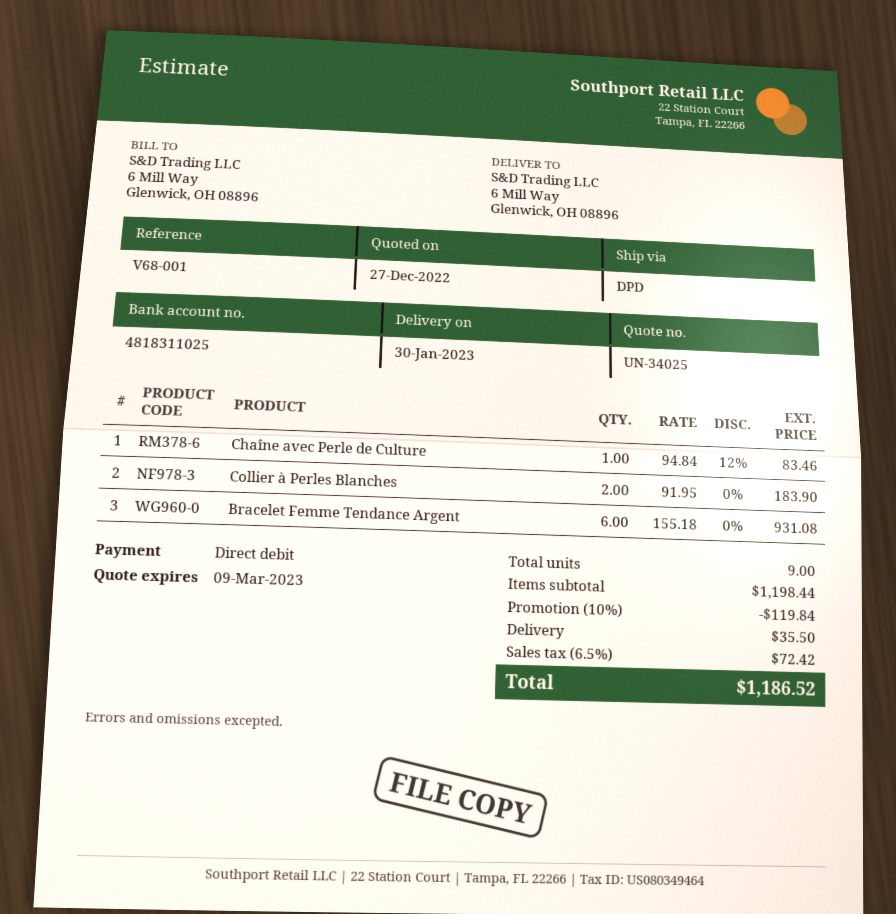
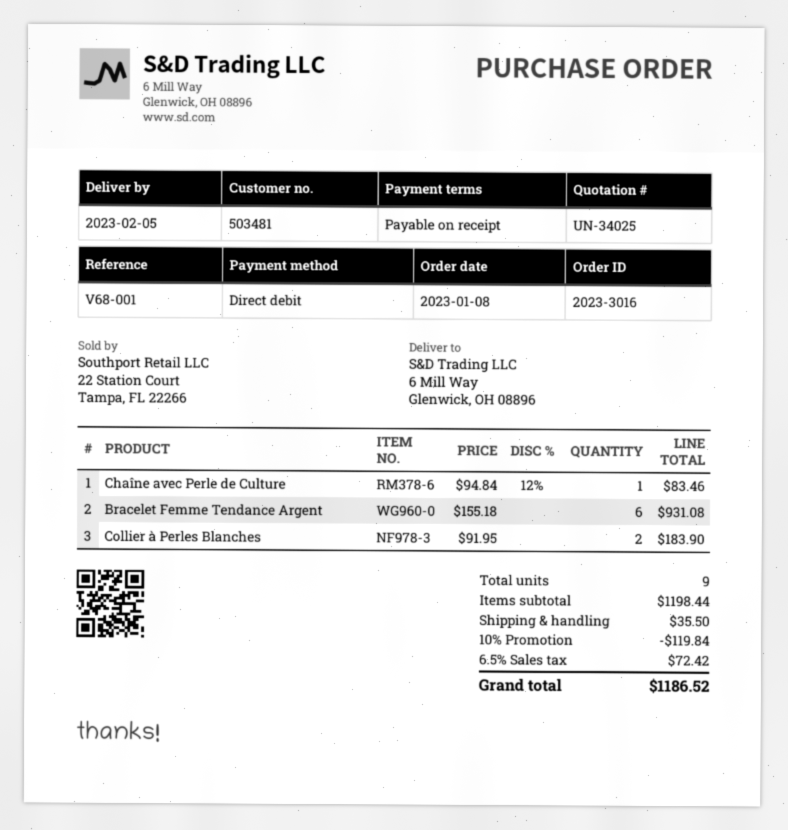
delivery date: 2023-01-30 -> 2023-02-05

